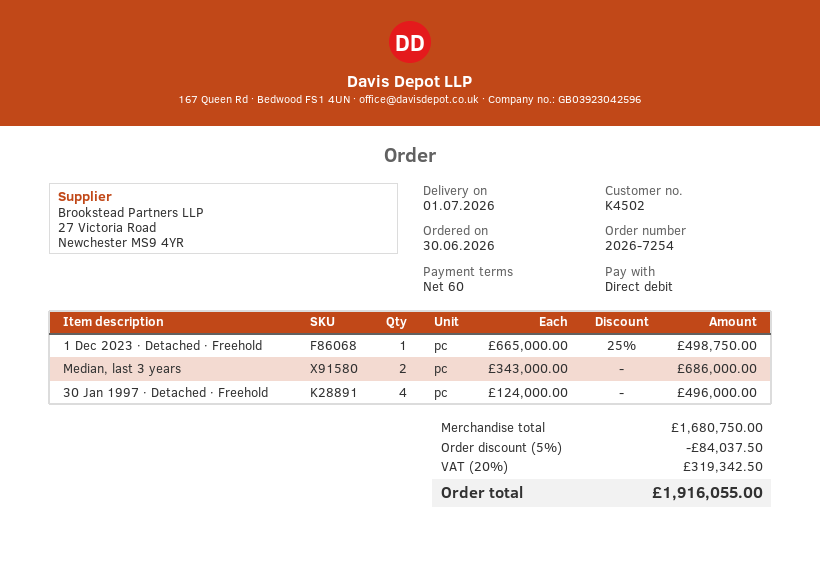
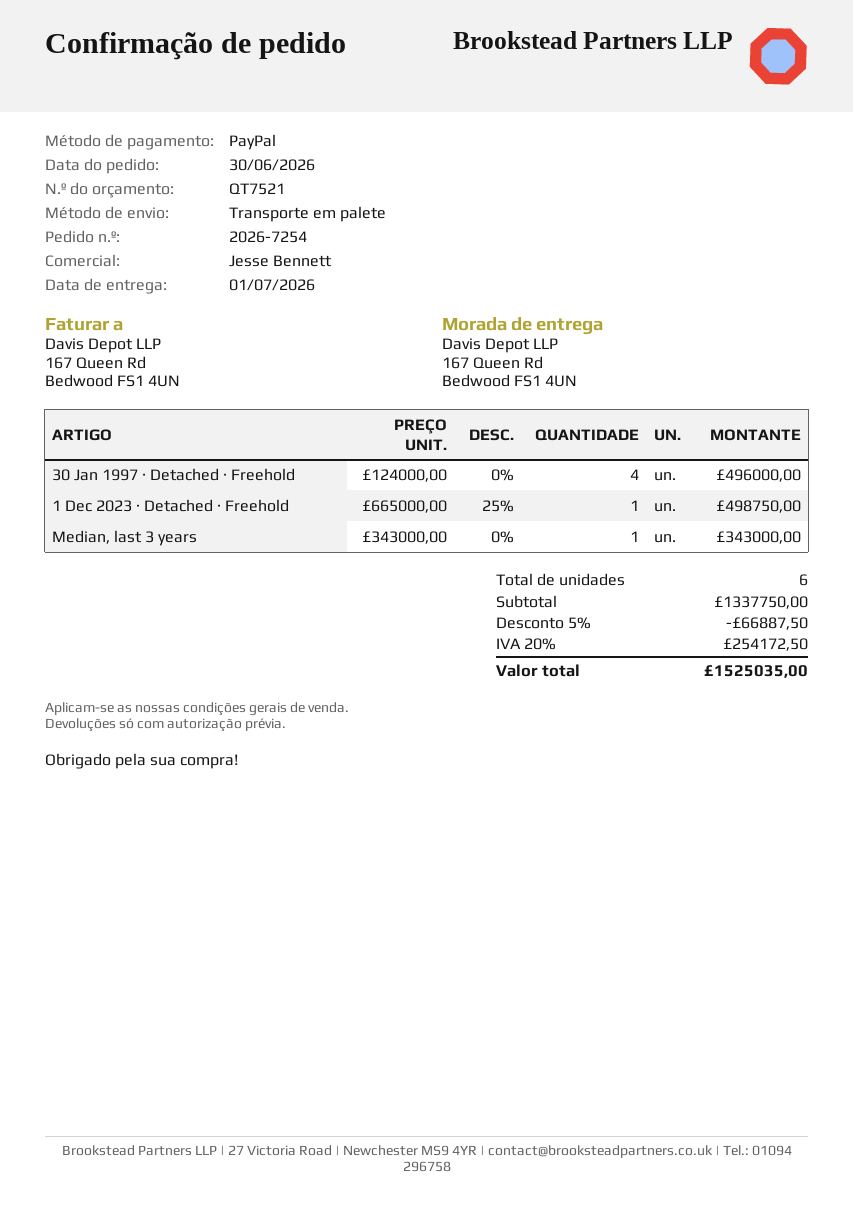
payment method: direct debit -> PayPal
Median, last 3 years: 2 x 343000.00 = 686000.00 -> 1 x 343000.00 = 343000.00
subtotal: 1680750.00 -> 1337750.00
discount: 5% = 84037.50 -> 5% = 66887.50
tax: 20% = 319342.50 -> 20% = 254172.50
total: 1916055.00 -> 1525035.00

